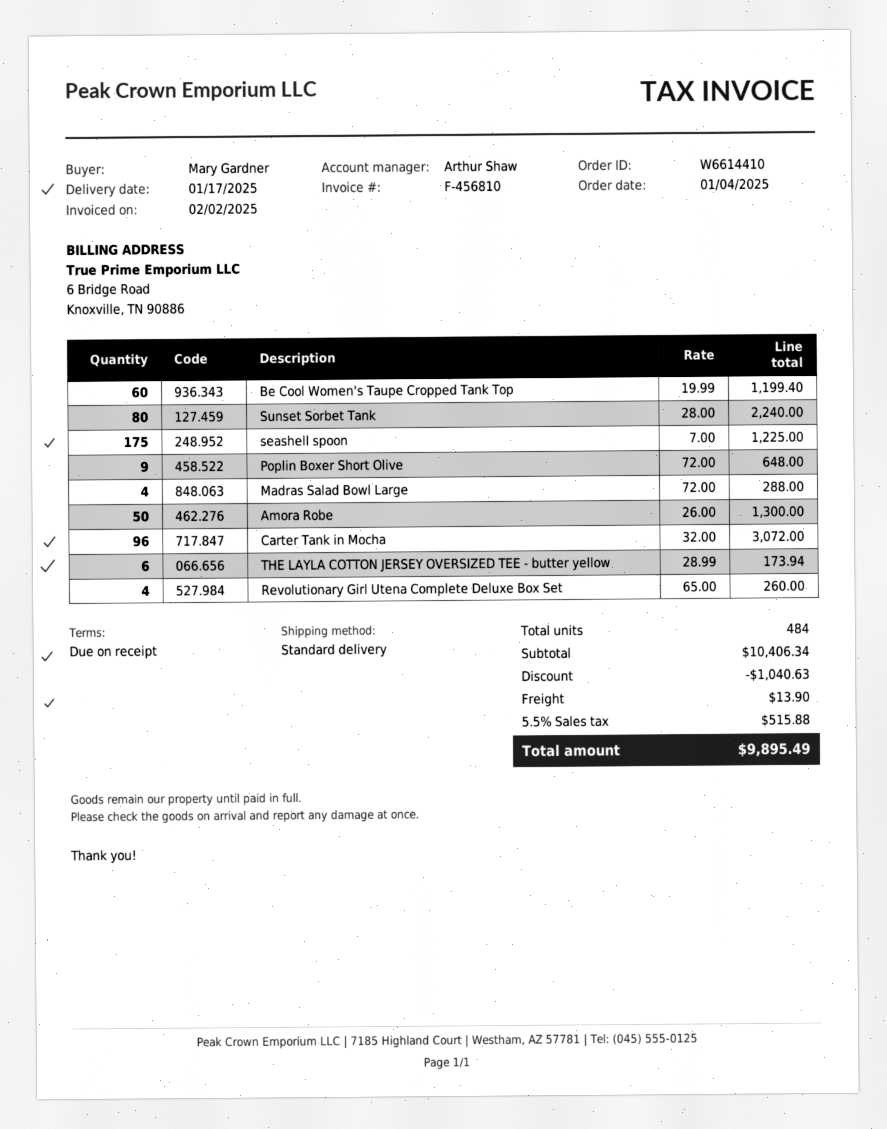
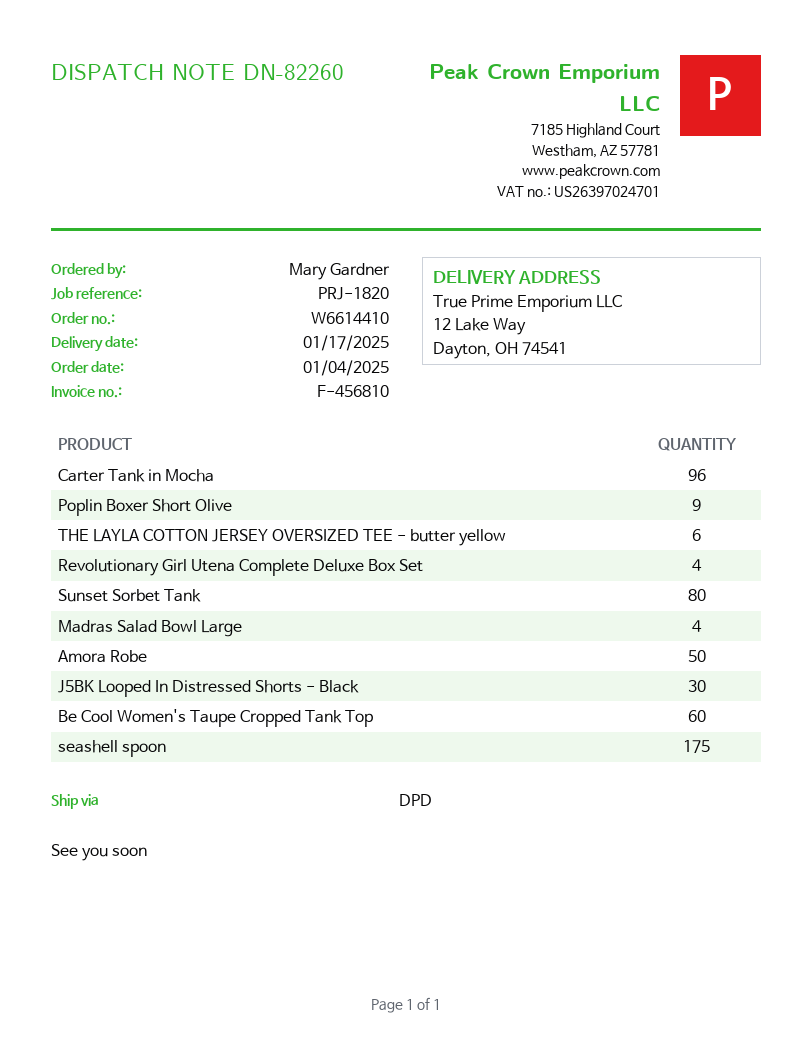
shipping method: standard -> DPD
J5BK Looped In Distressed Shorts - Black: none -> 30

